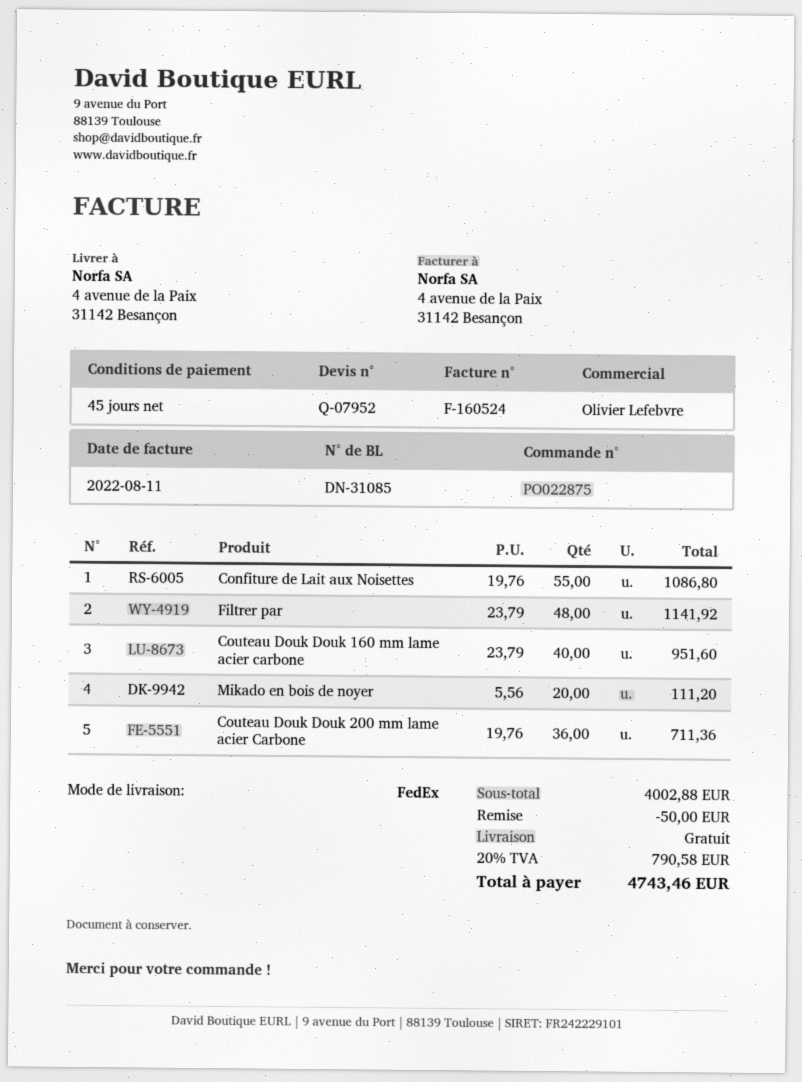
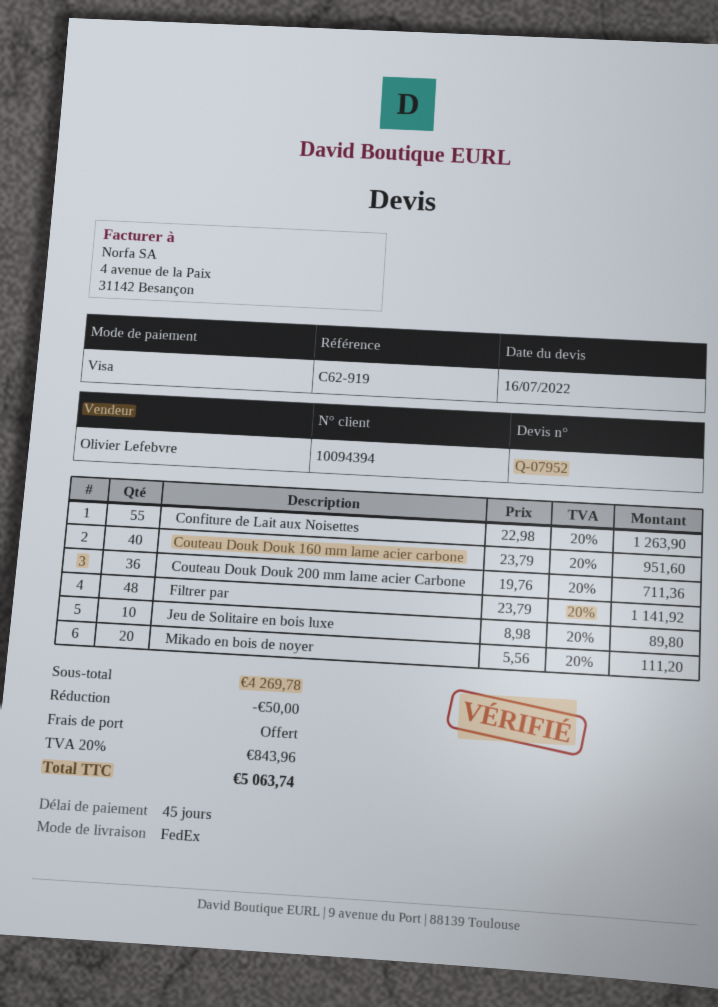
Confiture de Lait aux Noisettes: 55 x 19.76 = 1086.80 -> 55 x 22.98 = 1263.90
Jeu de Solitaire en bois luxe: none -> 10 x 8.98 = 89.80
subtotal: 4002.88 -> 4269.78
tax: 20% = 790.58 -> 20% = 843.96
total: 4743.46 -> 5063.74

